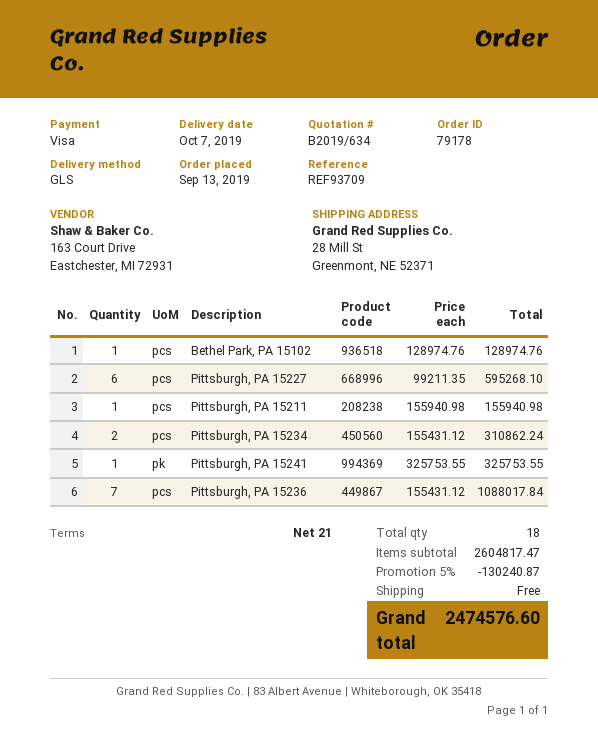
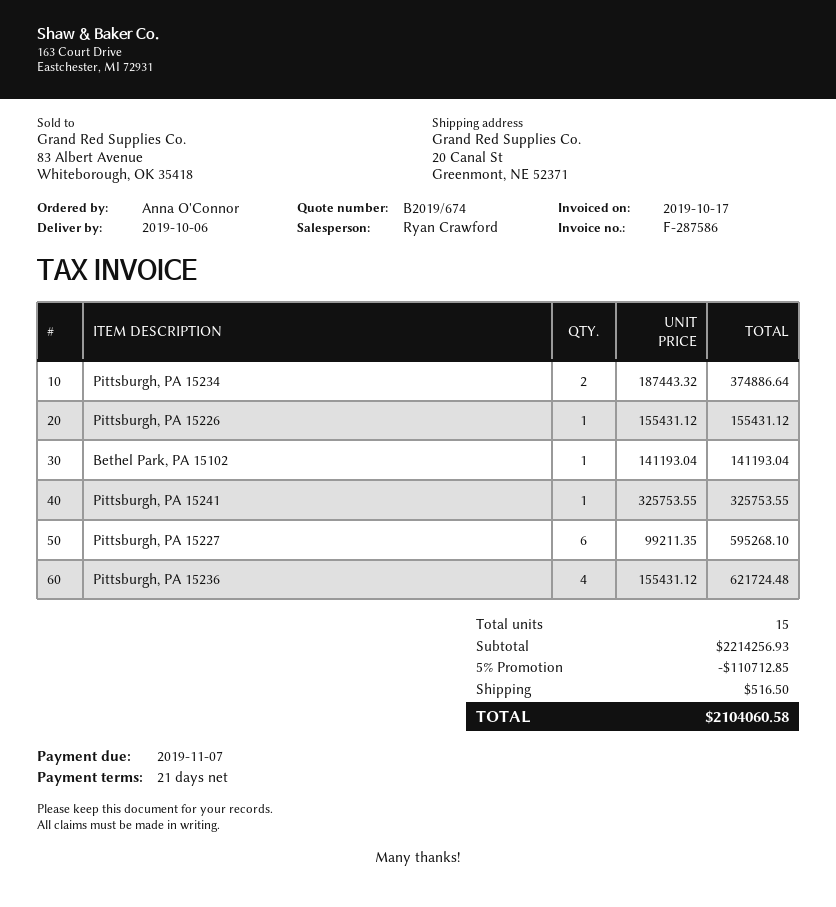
quote number: B2019/634 -> B2019/674
delivery date: 2019-10-07 -> 2019-10-06
ship to: 28 Mill St, Greenmont, NE 52371 -> 20 Canal St, Greenmont, NE 52371
Bethel Park, PA 15102: 1 x 128974.76 = 128974.76 -> 1 x 141193.04 = 141193.04
Pittsburgh, PA 15211: 1 x 155940.98 = 155940.98 -> none
Pittsburgh, PA 15234: 2 x 155431.12 = 310862.24 -> 2 x 187443.32 = 374886.64
Pittsburgh, PA 15236: 7 x 155431.12 = 1088017.84 -> 4 x 155431.12 = 621724.48
Pittsburgh, PA 15226: none -> 1 x 155431.12 = 155431.12
total quantity: 18 -> 15
subtotal: 2604817.47 -> 2214256.93
discount: 5% = 130240.87 -> 5% = 110712.85
shipping: 0.00 -> 516.50
total: 2474576.60 -> 2104060.58

